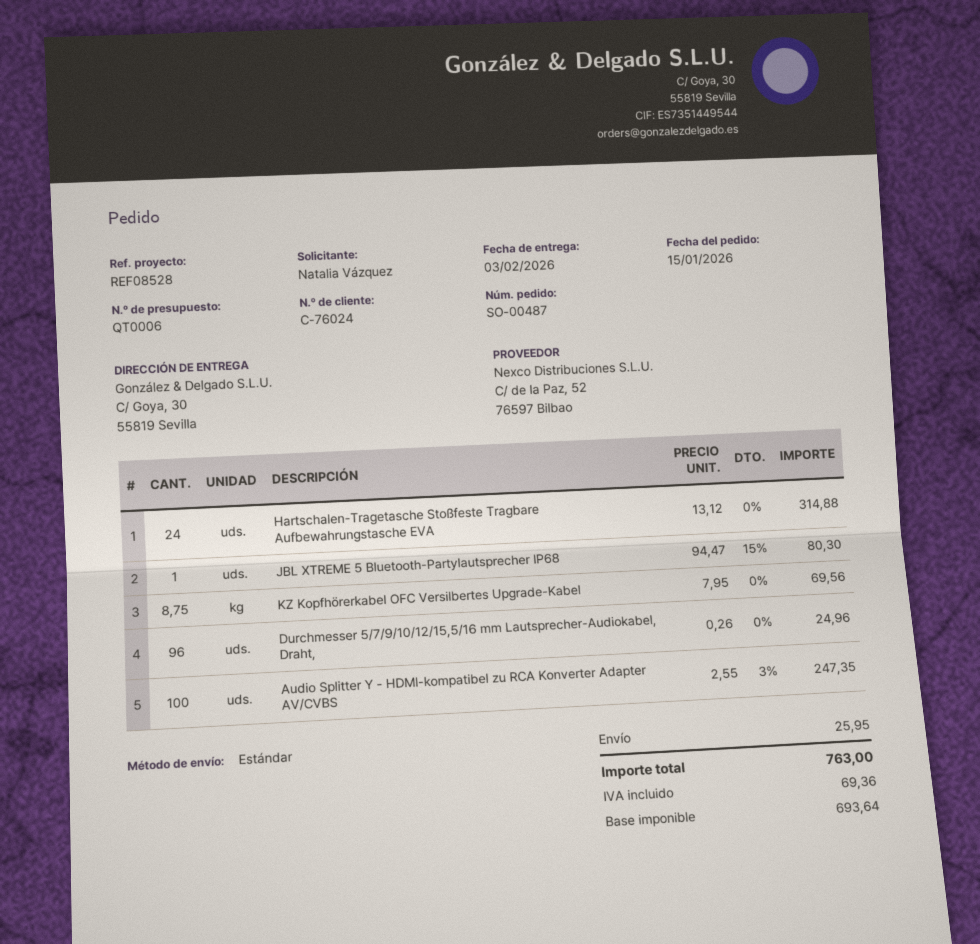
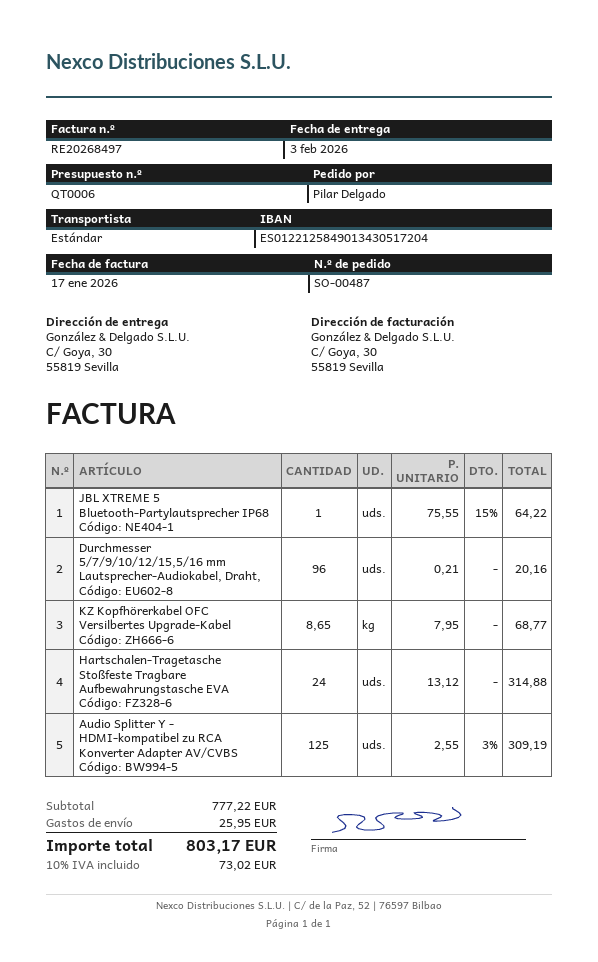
ordered by: Natalia Vázquez -> Pilar Delgado
JBL XTREME 5 Bluetooth-Partylautsprecher IP68: 1 x 94.47 - 15% = 80.30 -> 1 x 75.55 - 15% = 64.22
KZ Kopfhörerkabel OFC Versilbertes Upgrade-Kabel: 8.75 x 7.95 = 69.56 -> 8.65 x 7.95 = 68.77
Durchmesser 5/7/9/10/12/15,5/16 mm Lautsprecher-Audiokabel, Draht,: 96 x 0.26 = 24.96 -> 96 x 0.21 = 20.16
Audio Splitter Y - HDMI-kompatibel zu RCA Konverter Adapter AV/CVBS: 100 x 2.55 - 3% = 247.35 -> 125 x 2.55 - 3% = 309.19
tax: 69.36 -> 73.02
total: 763.00 -> 803.17

